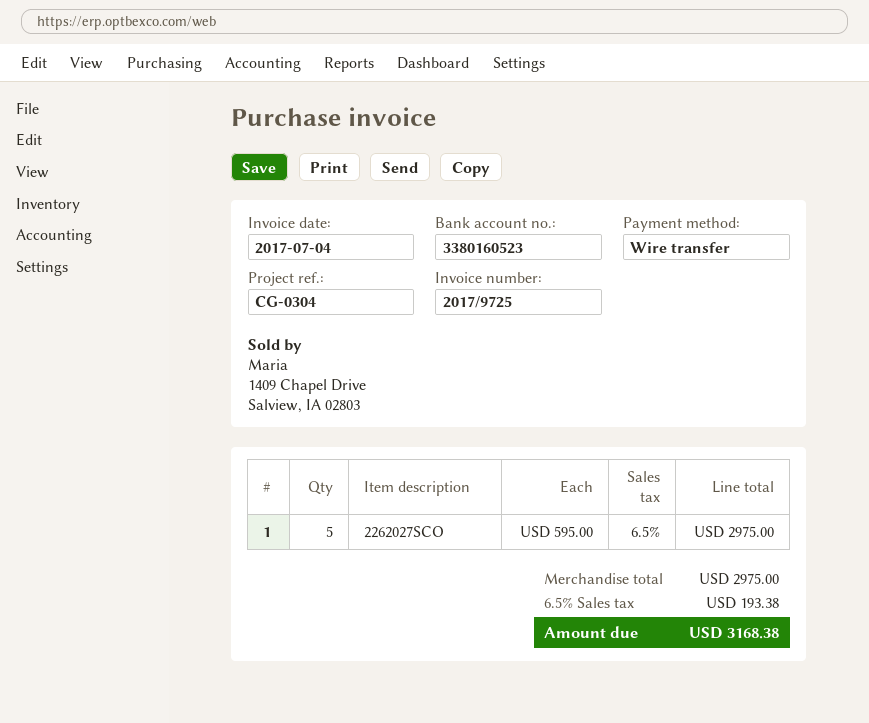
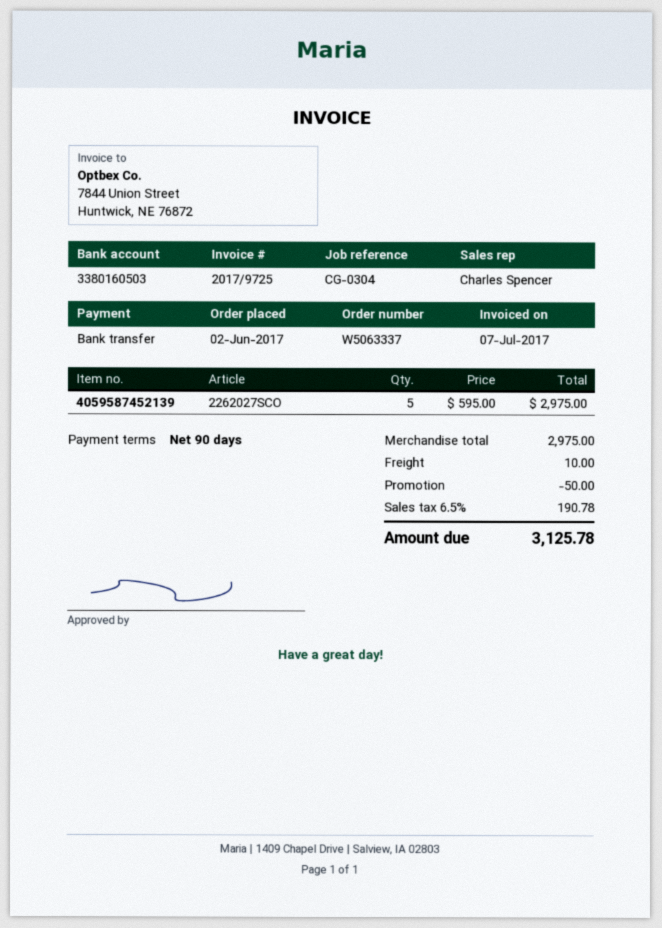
invoice date: 2017-07-04 -> 2017-07-07
bank account: 3380160523 -> 3380160503
discount: none -> 50.00
shipping: none -> 10.00
tax: 6.5% = 193.38 -> 6.5% = 190.78
total: 3168.38 -> 3125.78

